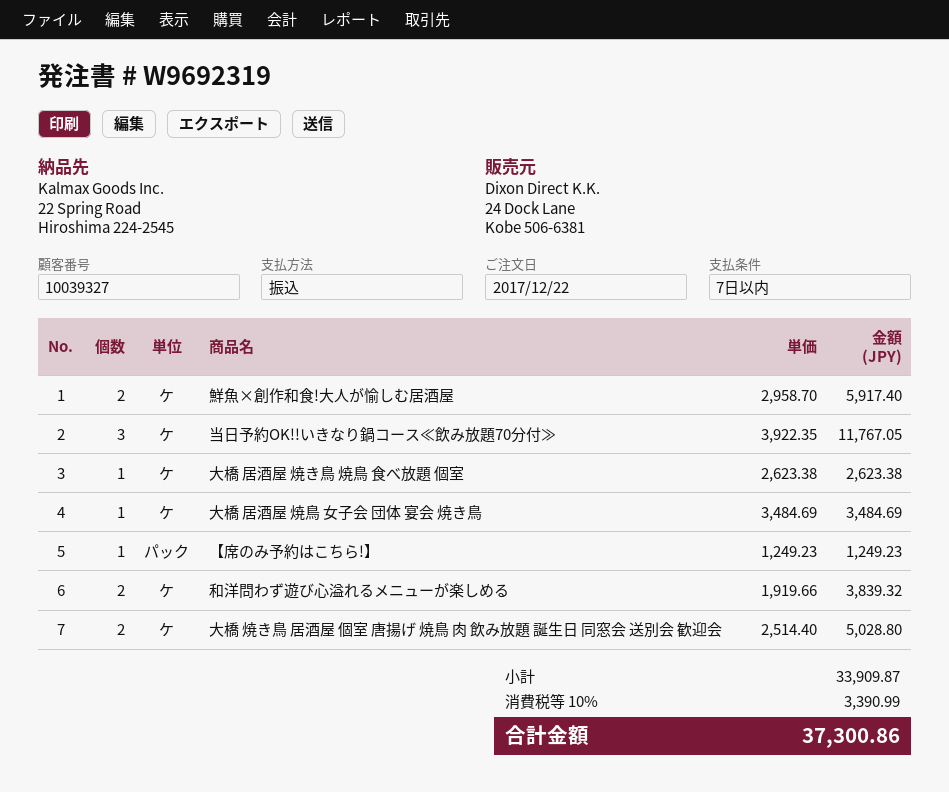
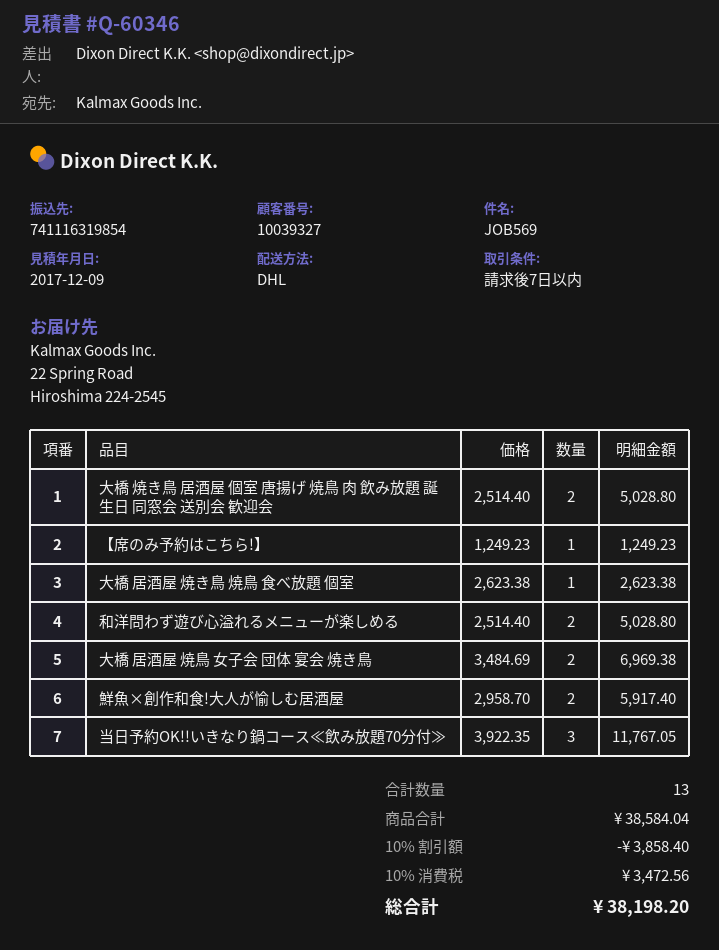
大橋 居酒屋 焼鳥 女子会 団体 宴会 焼き鳥: 1 x 3484.69 = 3484.69 -> 2 x 3484.69 = 6969.38
和洋問わず遊び心溢れるメニューが楽しめる: 2 x 1919.66 = 3839.32 -> 2 x 2514.40 = 5028.80
subtotal: 33909.87 -> 38584.04
discount: none -> 10% = 3858.40
tax: 10% = 3390.99 -> 10% = 3472.56
total: 37300.86 -> 38198.20

